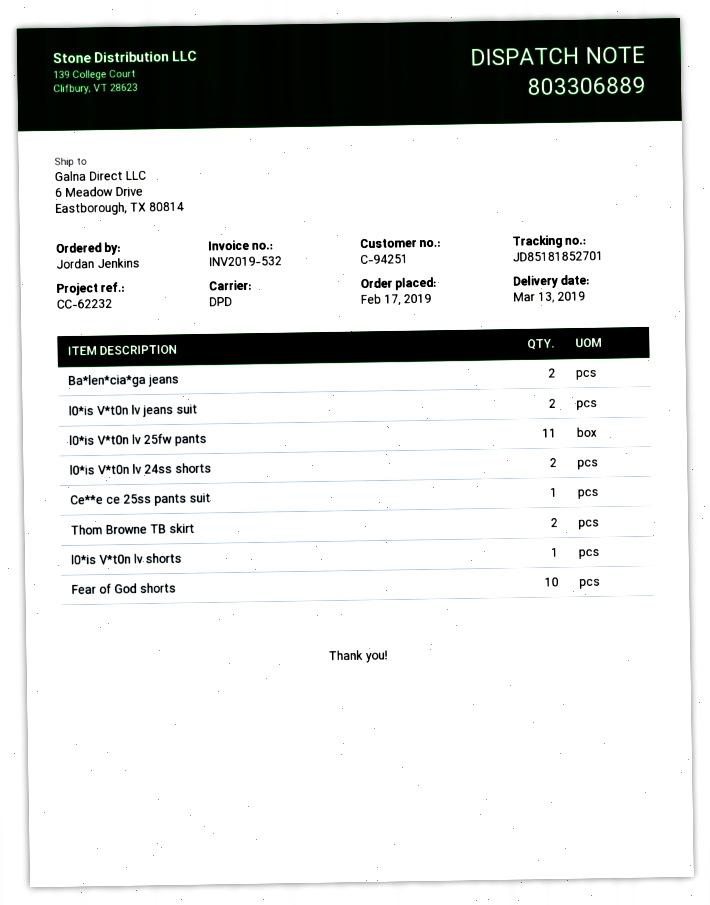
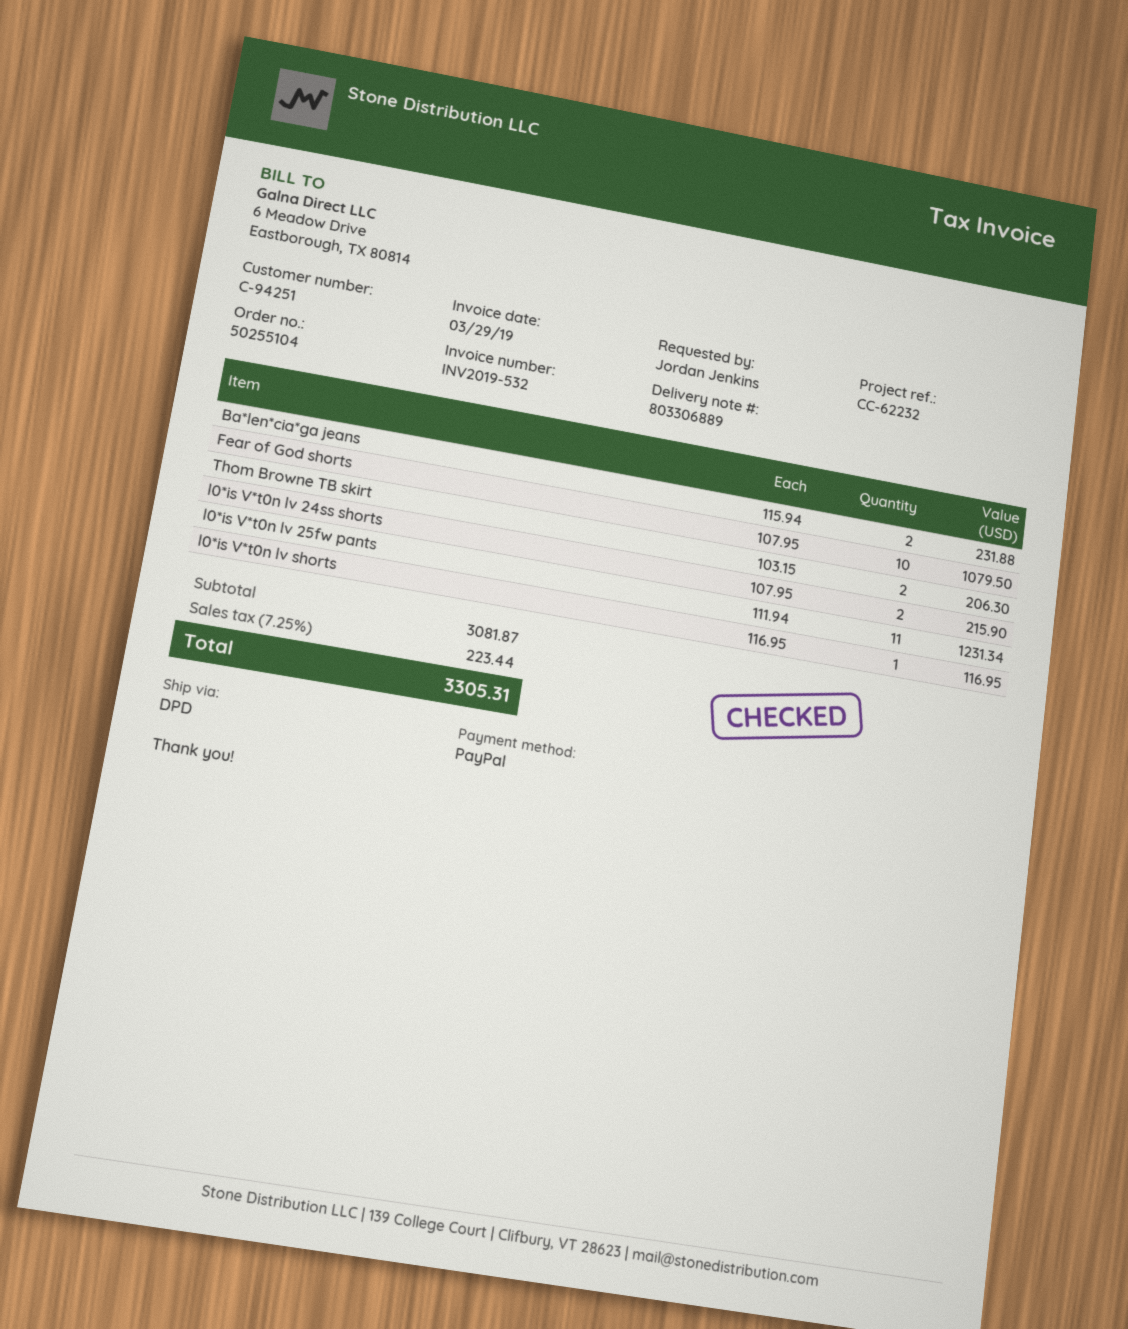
l0*is V*t0n lv jeans suit: 2 -> none
Ce**e ce 25ss pants suit: 1 -> none

